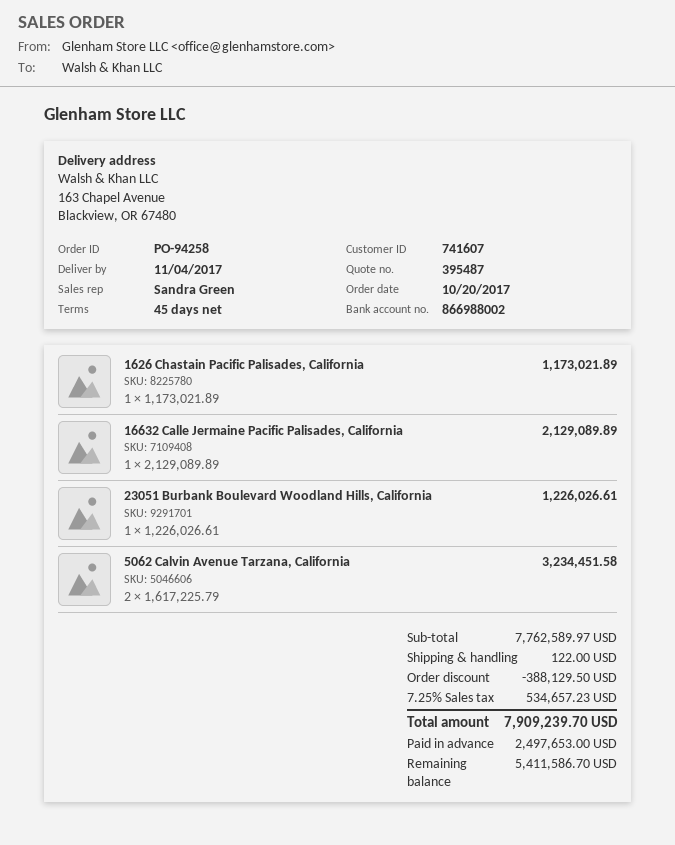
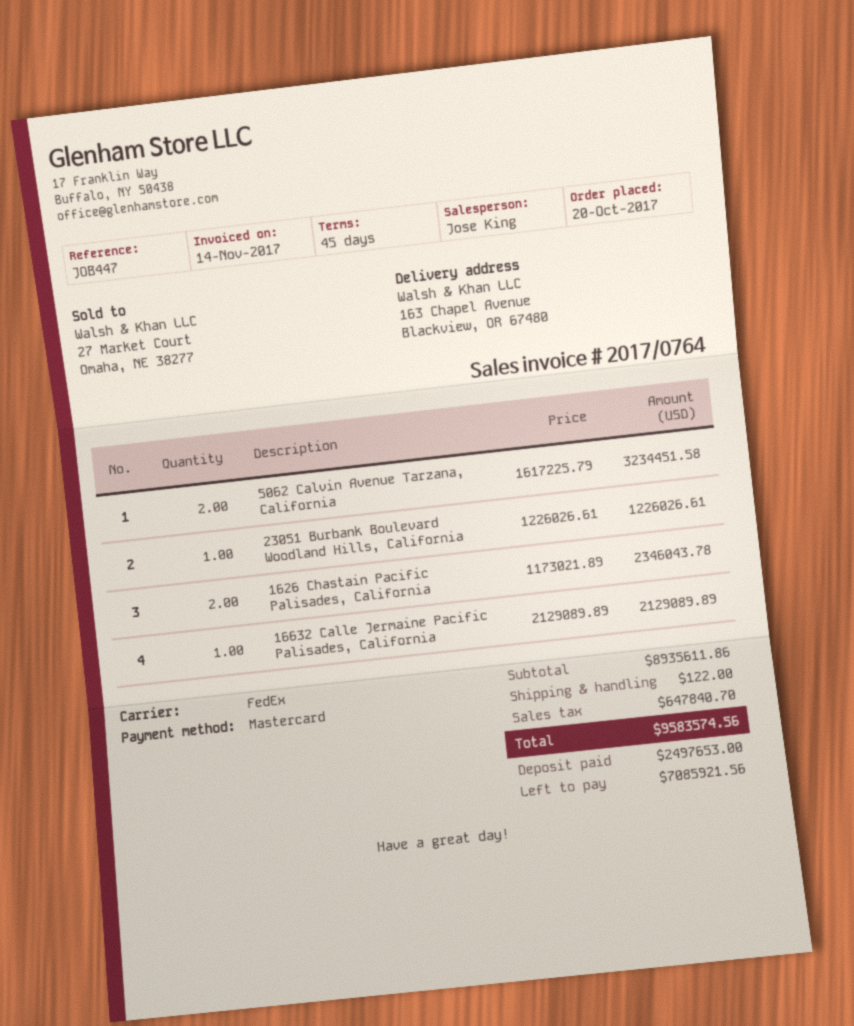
sales rep: Sandra Green -> Jose King
1626 Chastain Pacific Palisades, California: 1 x 1173021.89 = 1173021.89 -> 2 x 1173021.89 = 2346043.78
subtotal: 7762589.97 -> 8935611.86
discount: 388129.50 -> none
tax: 534657.23 -> 647840.70
total: 7909239.70 -> 9583574.56
balance: 5411586.70 -> 7085921.56

